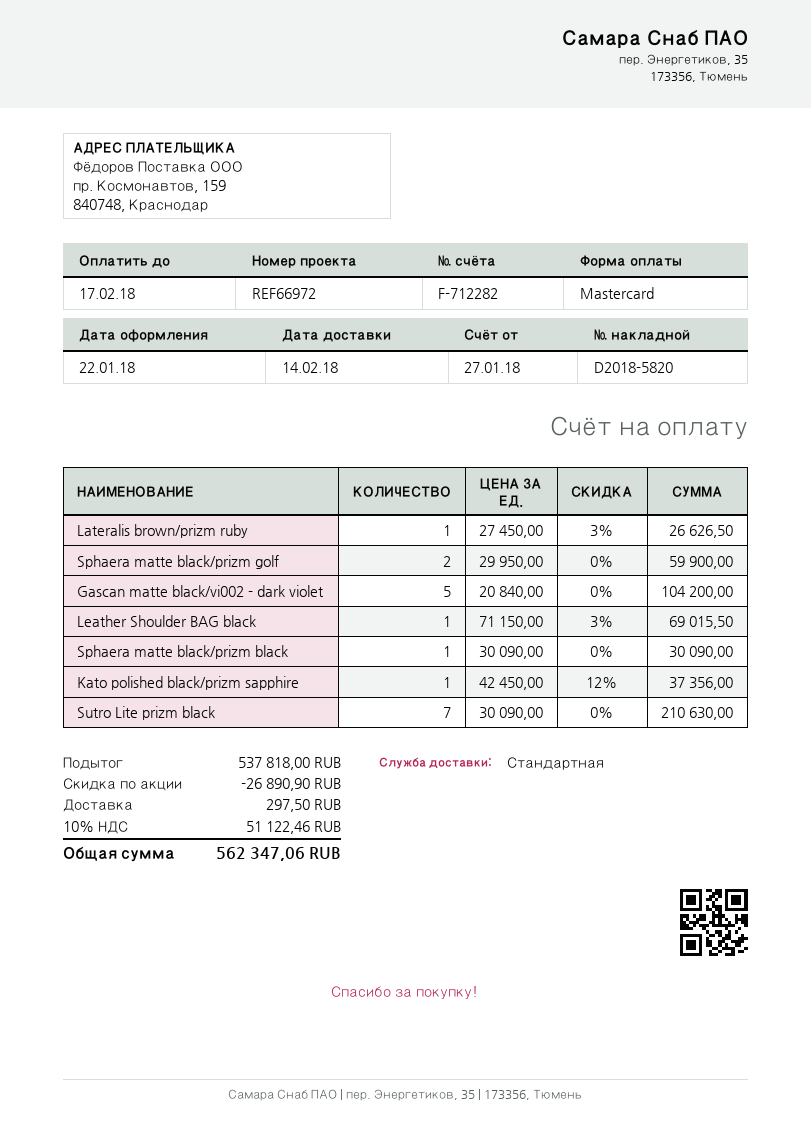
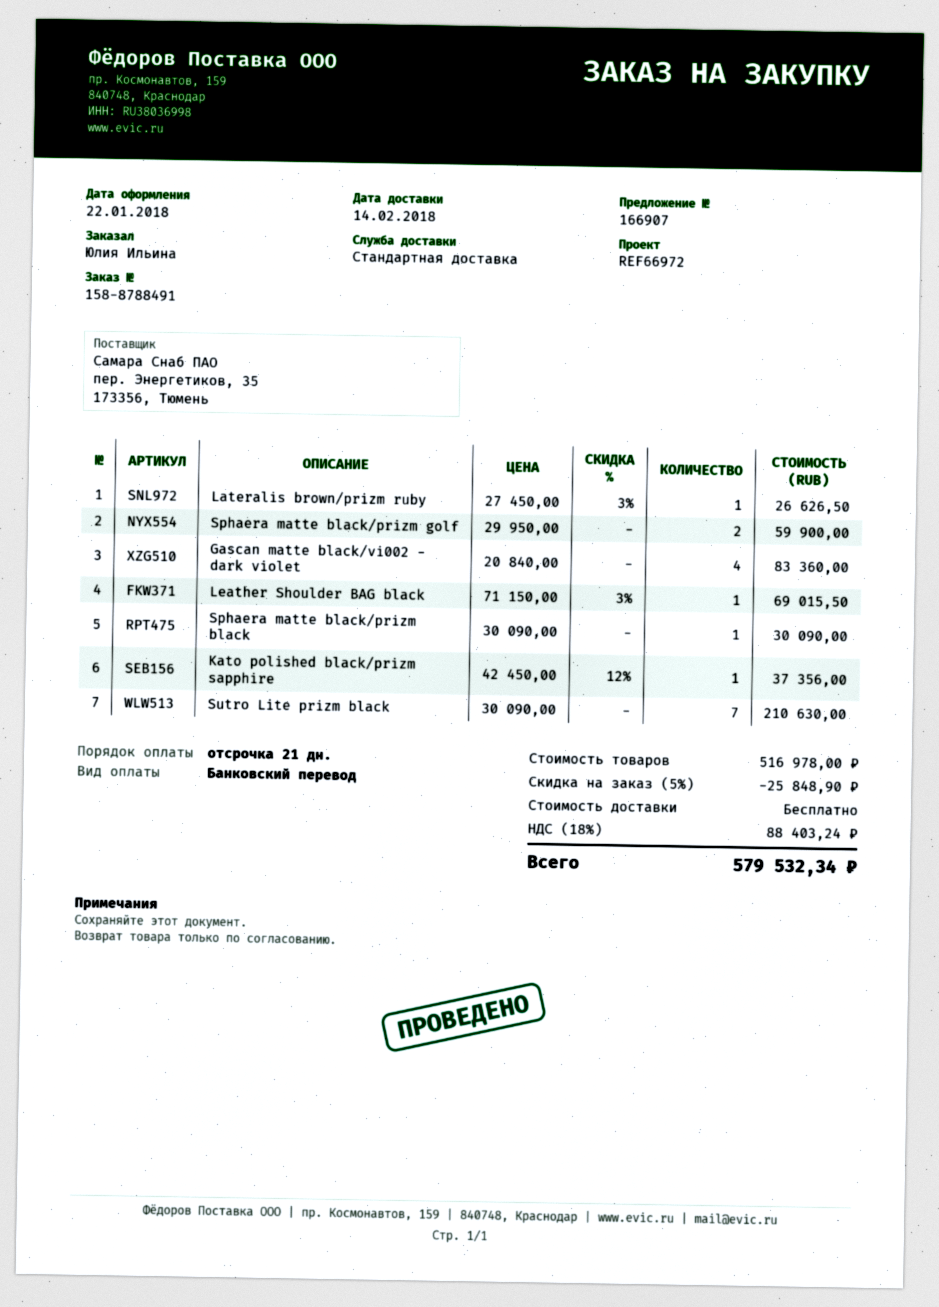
payment method: Mastercard -> bank transfer
Gascan matte black/vi002 - dark violet: 5 x 20840.00 = 104200.00 -> 4 x 20840.00 = 83360.00
subtotal: 537818.00 -> 516978.00
discount: 26890.90 -> 25848.90
shipping: 297.50 -> 0.00
tax: 10% = 51122.46 -> 18% = 88403.24
total: 562347.06 -> 579532.34

